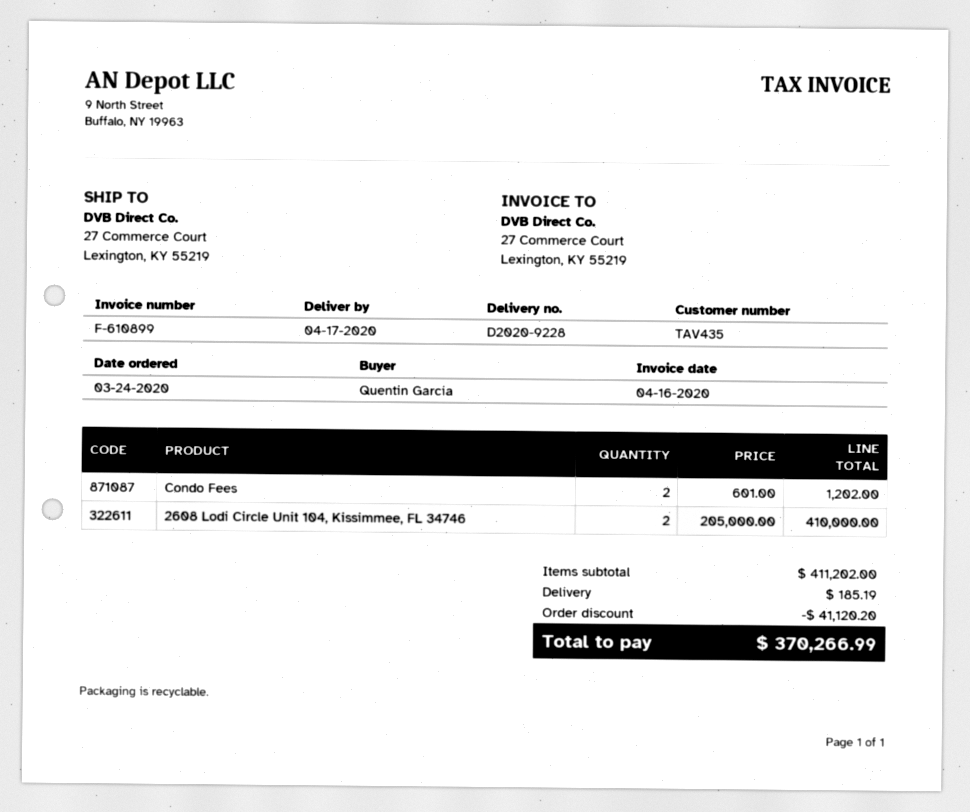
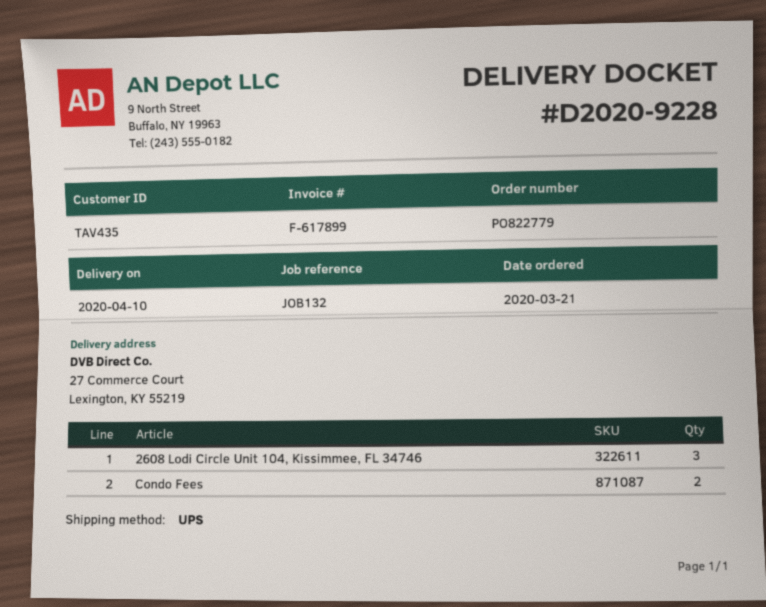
order date: 2020-03-24 -> 2020-03-21
delivery date: 2020-04-17 -> 2020-04-10
invoice number: F-610899 -> F-617899
2608 Lodi Circle Unit 104, Kissimmee, FL 34746: 2 -> 3

